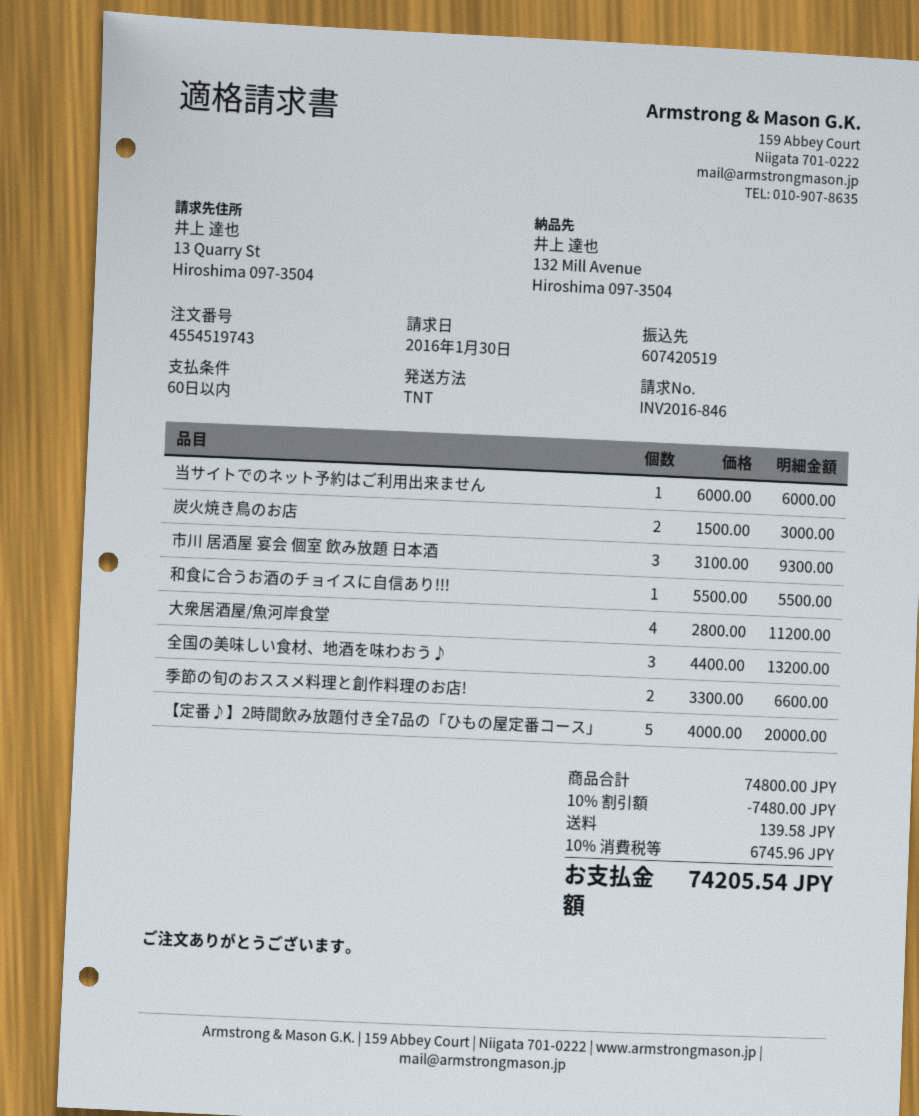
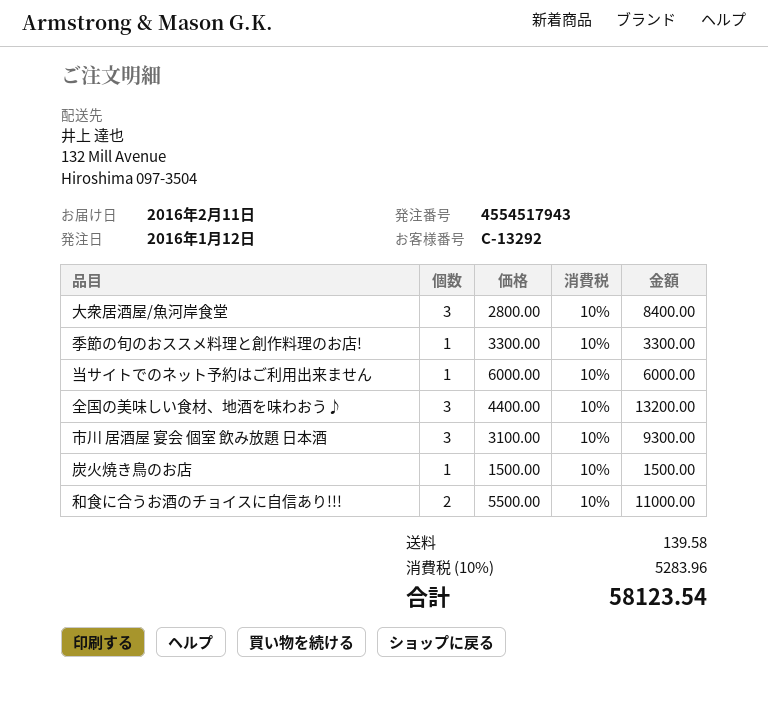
order number: 4554519743 -> 4554517943
炭火焼き鳥のお店: 2 x 1500.00 = 3000.00 -> 1 x 1500.00 = 1500.00
和食に合うお酒のチョイスに自信あり!!!: 1 x 5500.00 = 5500.00 -> 2 x 5500.00 = 11000.00
大衆居酒屋/魚河岸食堂: 4 x 2800.00 = 11200.00 -> 3 x 2800.00 = 8400.00
季節の旬のおススメ料理と創作料理のお店!: 2 x 3300.00 = 6600.00 -> 1 x 3300.00 = 3300.00
【定番♪】2時間飲み放題付き全7品の「ひもの屋定番コース」: 5 x 4000.00 = 20000.00 -> none
discount: 10% = 7480.00 -> none
tax: 10% = 6745.96 -> 10% = 5283.96
total: 74205.54 -> 58123.54

